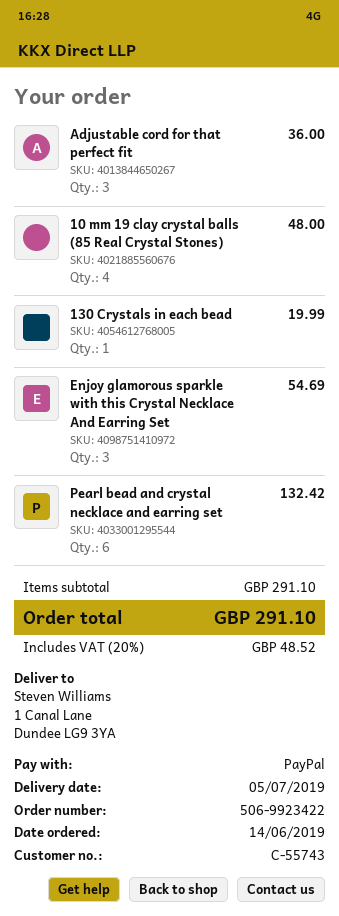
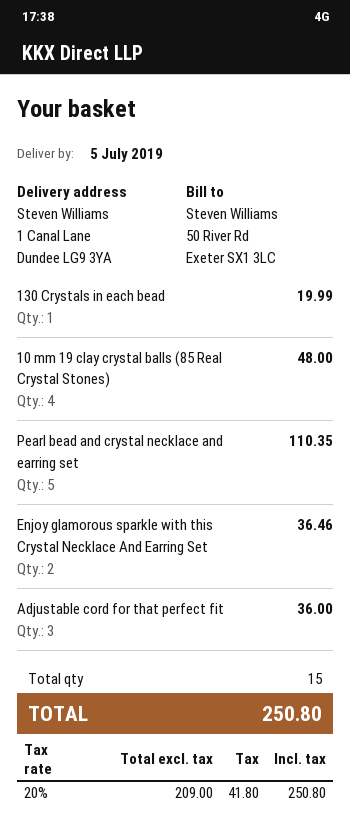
Enjoy glamorous sparkle with this Crystal Necklace And Earring Set: 3 for 54.69 -> 2 for 36.46
Pearl bead and crystal necklace and earring set: 6 for 132.42 -> 5 for 110.35
tax: 20% = 48.52 -> 20% = 41.80
total: 291.10 -> 250.80

